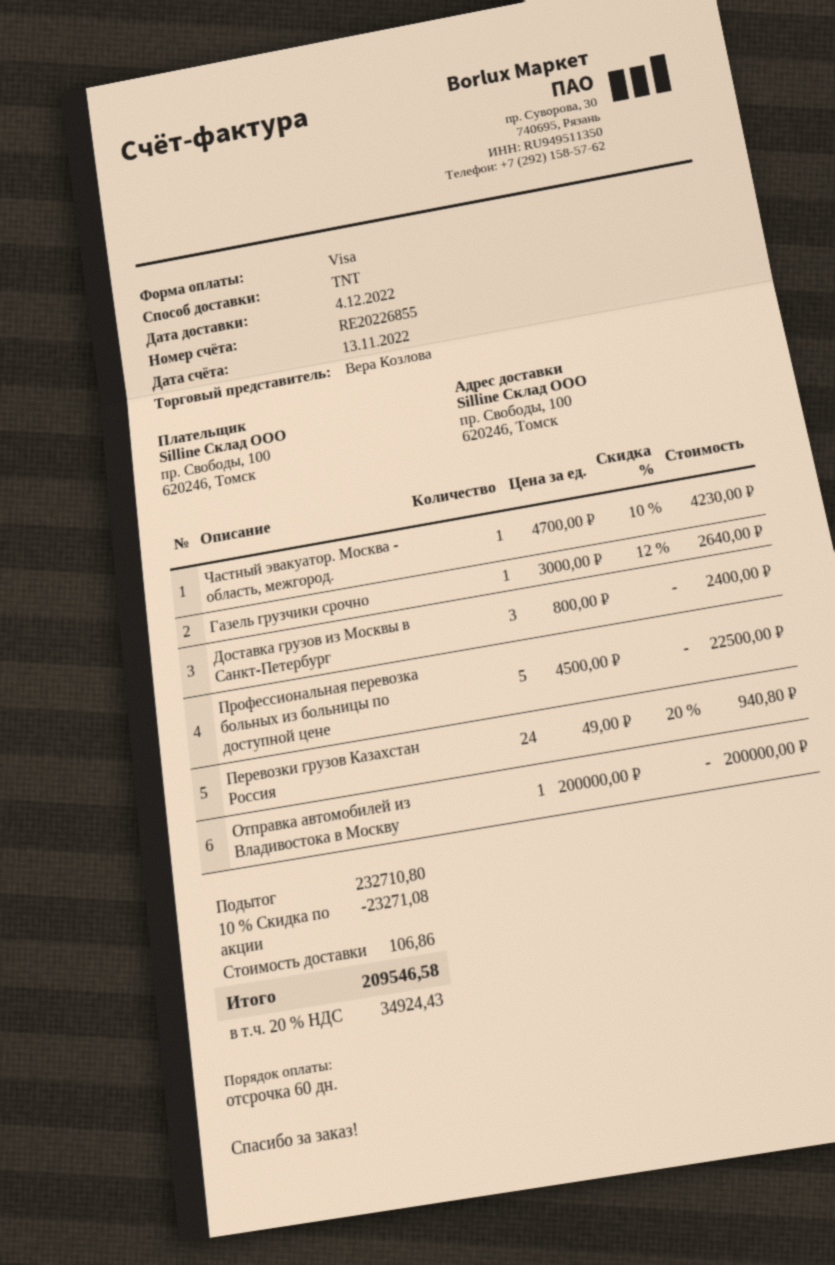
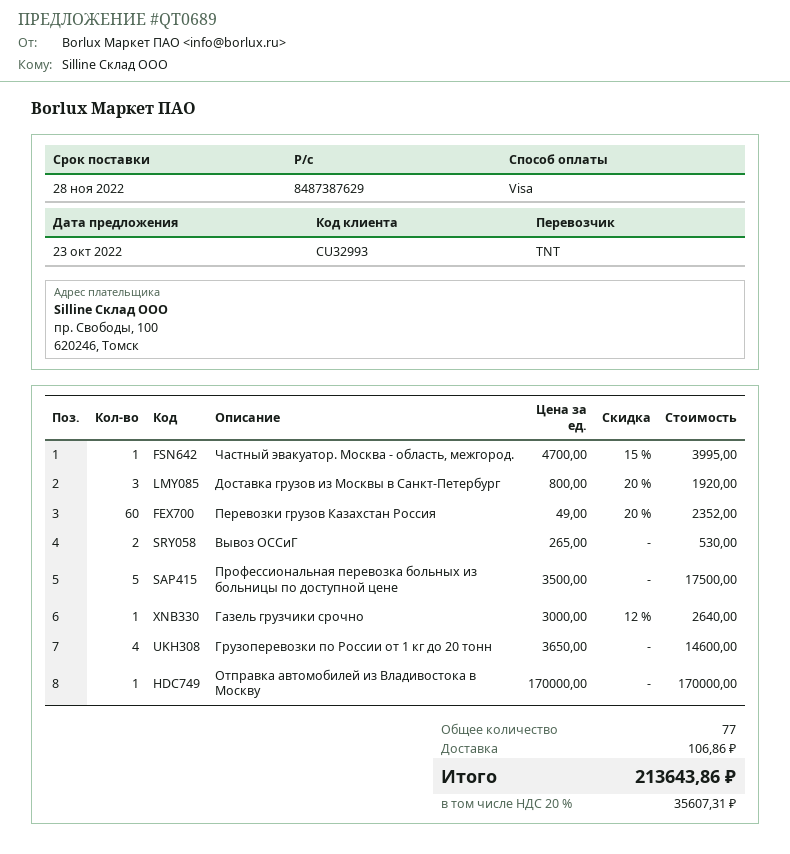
delivery date: 2022-12-04 -> 2022-11-28
Частный эвакуатор. Москва - область, межгород.: 1 x 4700.00 - 10% = 4230.00 -> 1 x 4700.00 - 15% = 3995.00
Доставка грузов из Москвы в Санкт-Петербург: 3 x 800.00 = 2400.00 -> 3 x 800.00 - 20% = 1920.00
Профессиональная перевозка больных из больницы по доступной цене: 5 x 4500.00 = 22500.00 -> 5 x 3500.00 = 17500.00
Перевозки грузов Казахстан Россия: 24 x 49.00 - 20% = 940.80 -> 60 x 49.00 - 20% = 2352.00
Отправка автомобилей из Владивостока в Москву: 1 x 200000.00 = 200000.00 -> 1 x 170000.00 = 170000.00
Вывоз ОССиГ: none -> 2 x 265.00 = 530.00
Грузоперевозки по России от 1 кг до 20 тонн: none -> 4 x 3650.00 = 14600.00
discount: 10% = 23271.08 -> none
tax: 20% = 34924.43 -> 20% = 35607.31
total: 209546.58 -> 213643.86

